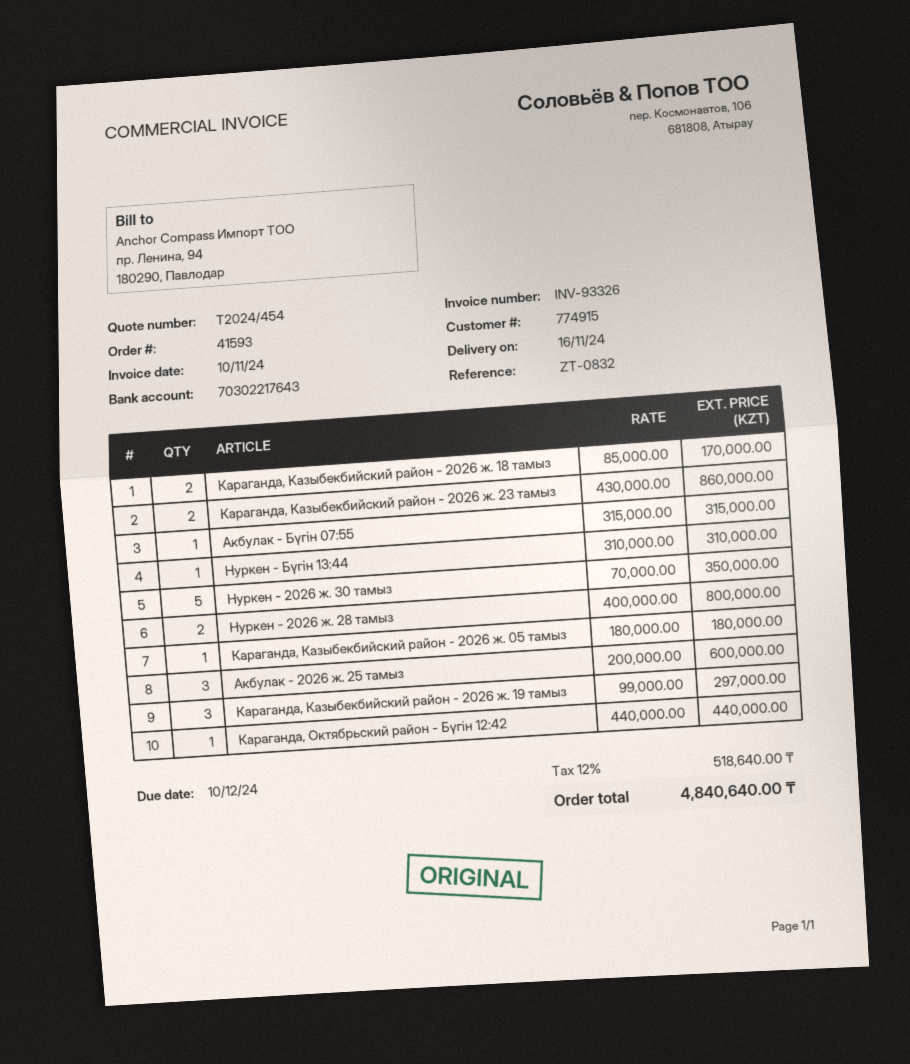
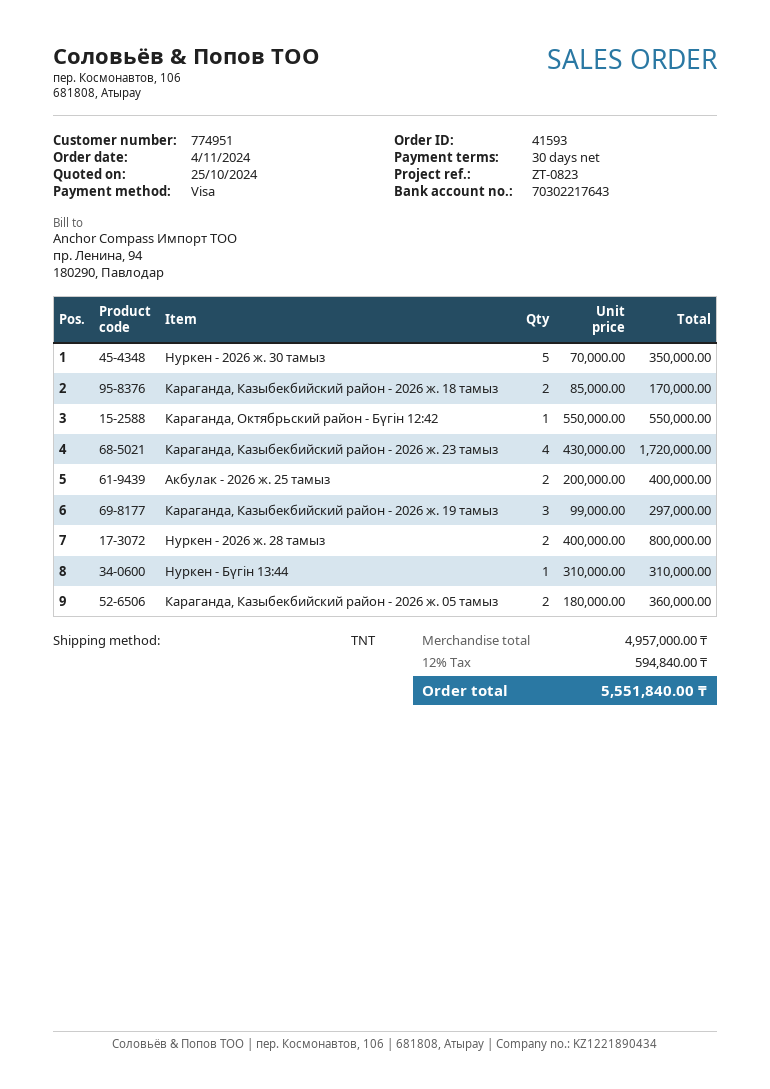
customer number: 774915 -> 774951
reference: ZT-0832 -> ZT-0823
Караганда, Казыбекбийский район - 2026 ж. 23 тамыз: 2 x 430000.00 = 860000.00 -> 4 x 430000.00 = 1720000.00
Акбулак - Бүгін 07:55: 1 x 315000.00 = 315000.00 -> none
Караганда, Казыбекбийский район - 2026 ж. 05 тамыз: 1 x 180000.00 = 180000.00 -> 2 x 180000.00 = 360000.00
Акбулак - 2026 ж. 25 тамыз: 3 x 200000.00 = 600000.00 -> 2 x 200000.00 = 400000.00
Караганда, Октябрьский район - Бүгін 12:42: 1 x 440000.00 = 440000.00 -> 1 x 550000.00 = 550000.00
tax: 12% = 518640.00 -> 12% = 594840.00
total: 4840640.00 -> 5551840.00

